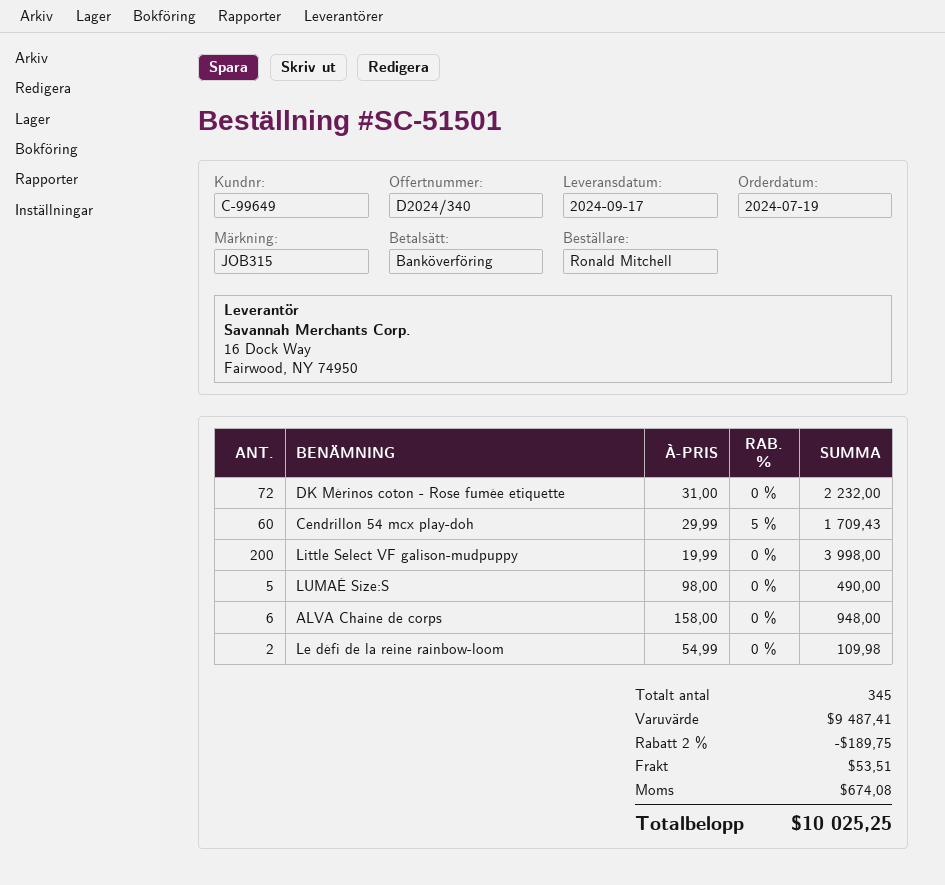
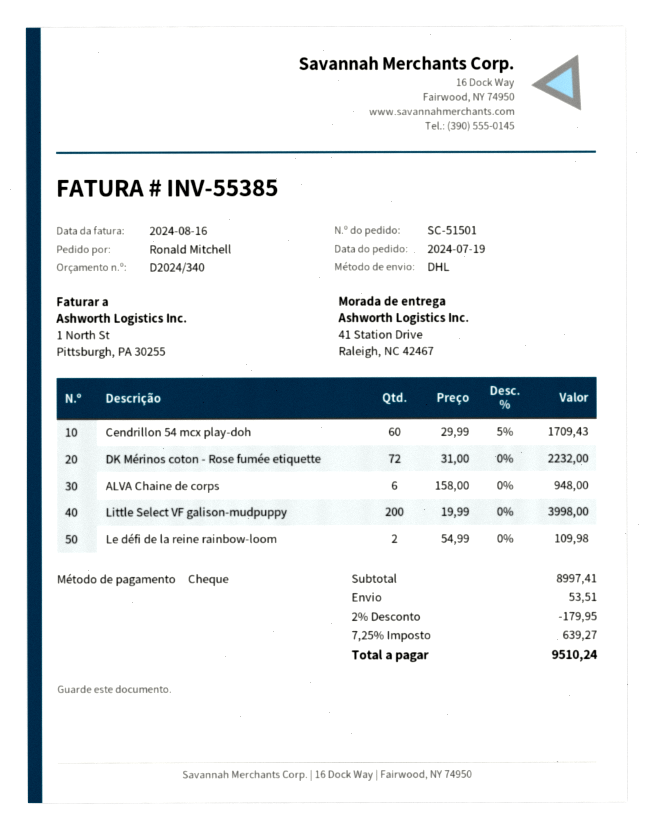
payment method: bank transfer -> cheque
LUMAÉ Size:S: 5 x 98.00 = 490.00 -> none
subtotal: 9487.41 -> 8997.41
discount: 2% = 189.75 -> 2% = 179.95
tax: 674.08 -> 639.27
total: 10025.25 -> 9510.24

